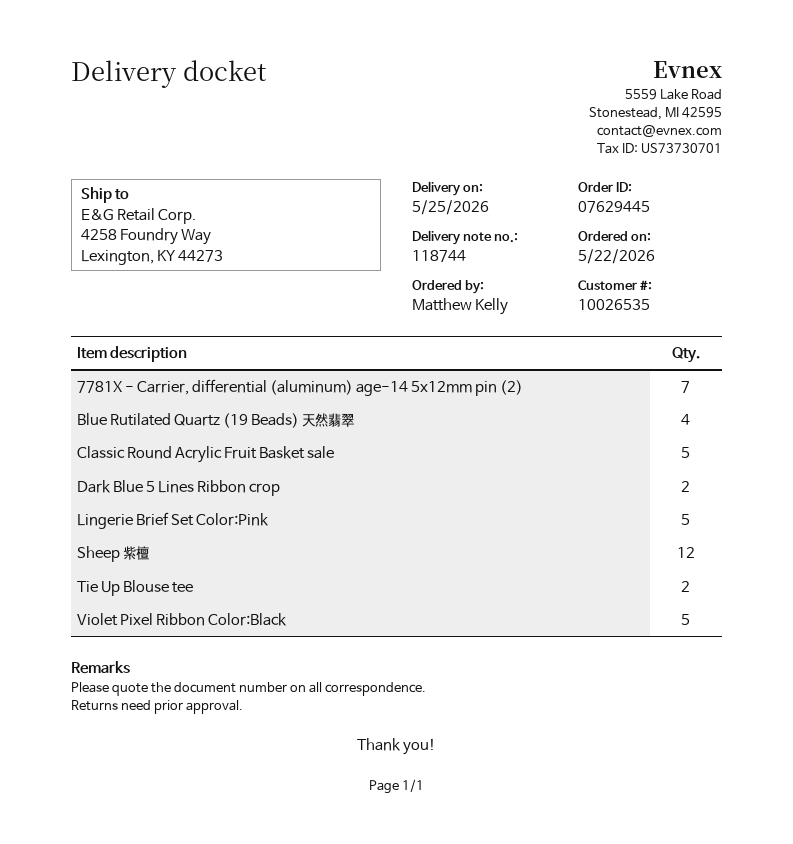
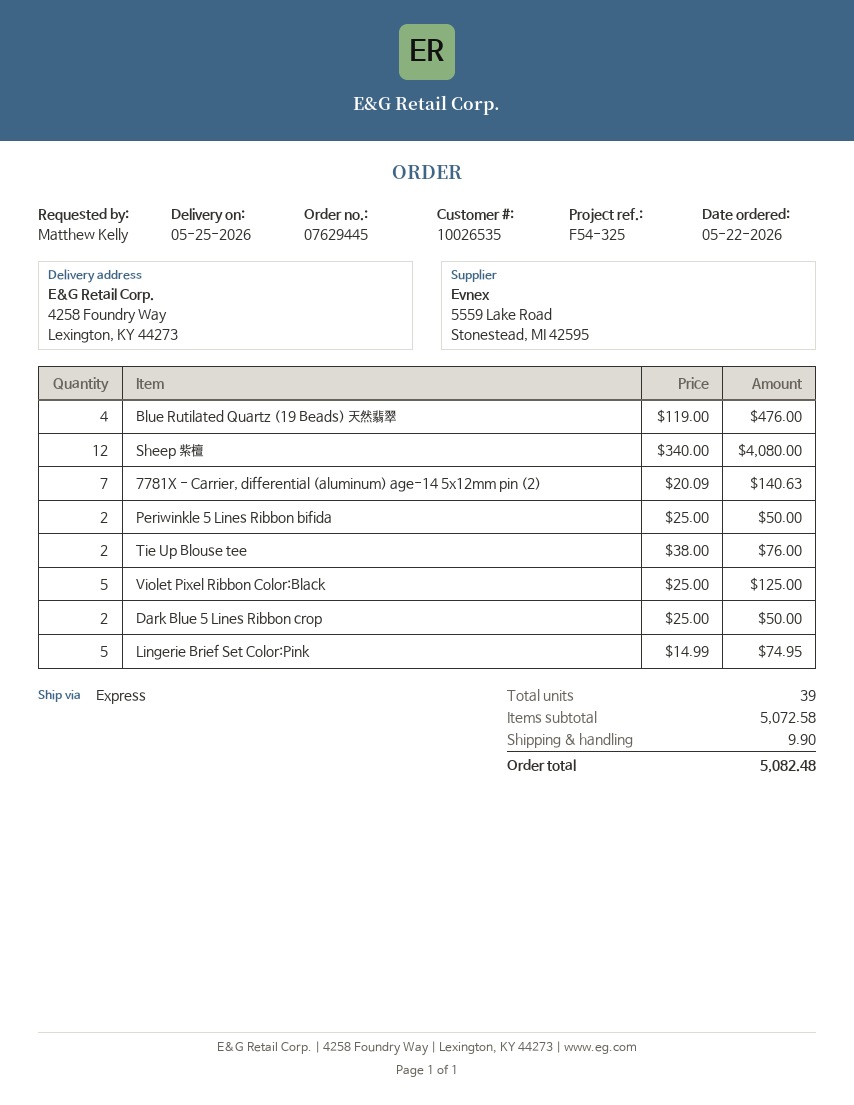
Classic Round Acrylic Fruit Basket sale: 5 -> none
Periwinkle 5 Lines Ribbon bifida: none -> 2

